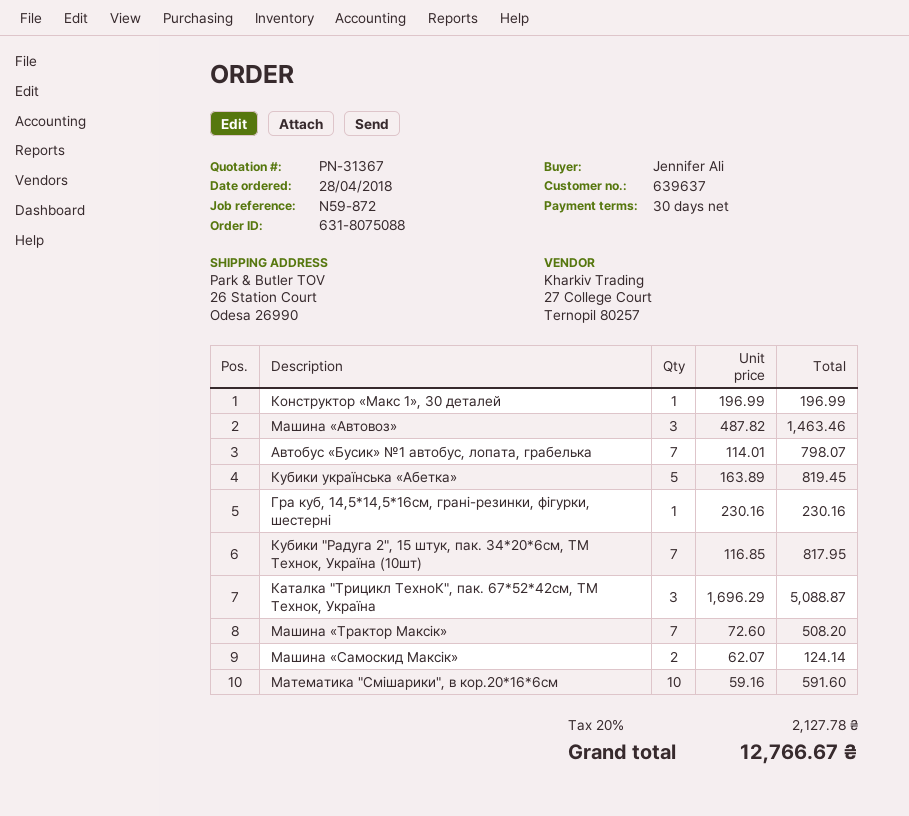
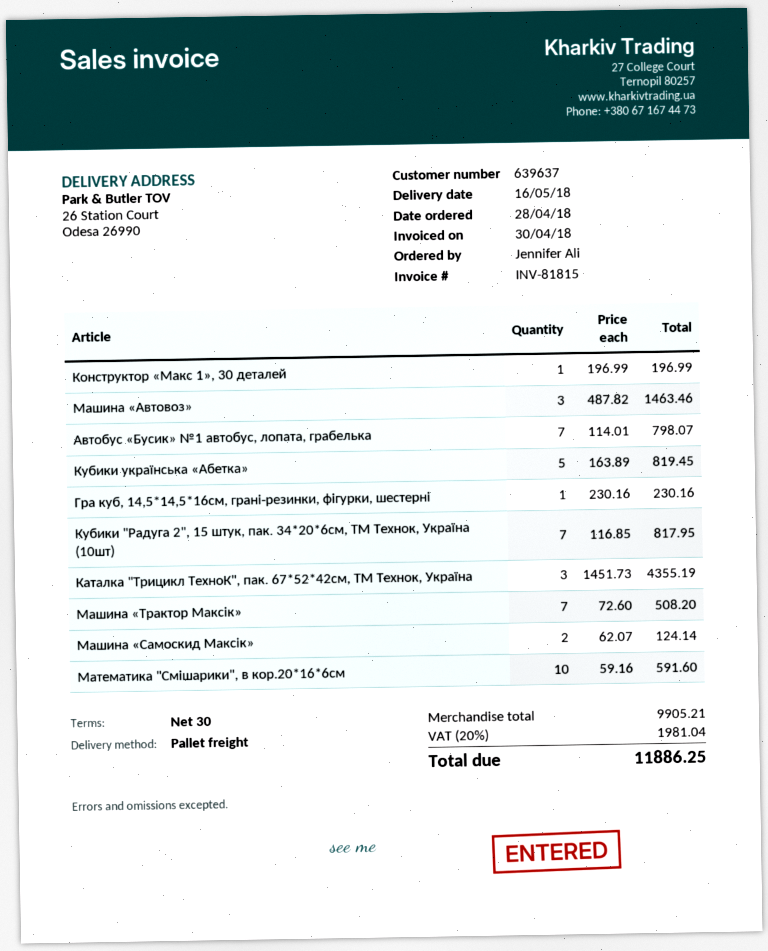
Каталка "Трицикл ТехноК", пак. 67*52*42см, ТМ Технок, Україна: 3 x 1696.29 = 5088.87 -> 3 x 1451.73 = 4355.19
tax: 20% = 2127.78 -> 20% = 1981.04
total: 12766.67 -> 11886.25

